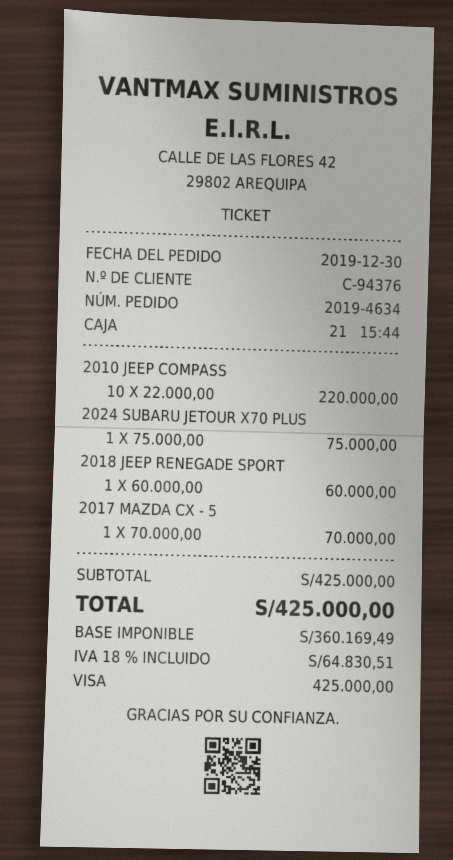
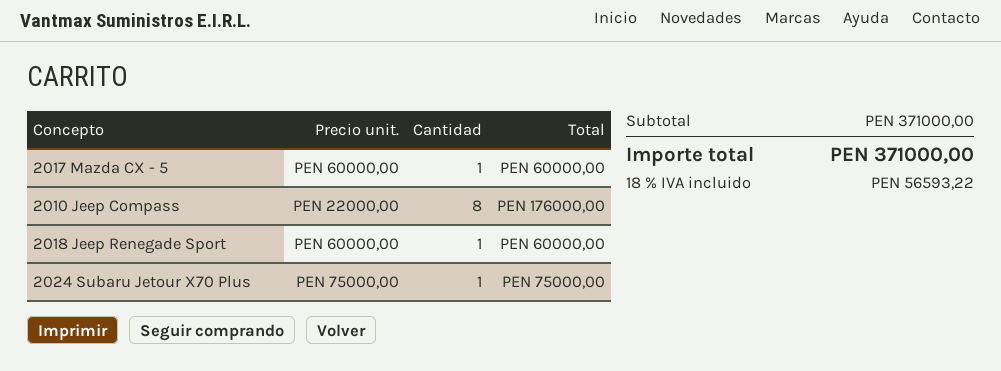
2010 JEEP COMPASS: 10 x 22000.00 = 220000.00 -> 8 x 22000.00 = 176000.00
2017 MAZDA CX - 5: 1 x 70000.00 = 70000.00 -> 1 x 60000.00 = 60000.00
subtotal: 425000.00 -> 371000.00
tax: 18% = 64830.51 -> 18% = 56593.22
total: 425000.00 -> 371000.00

